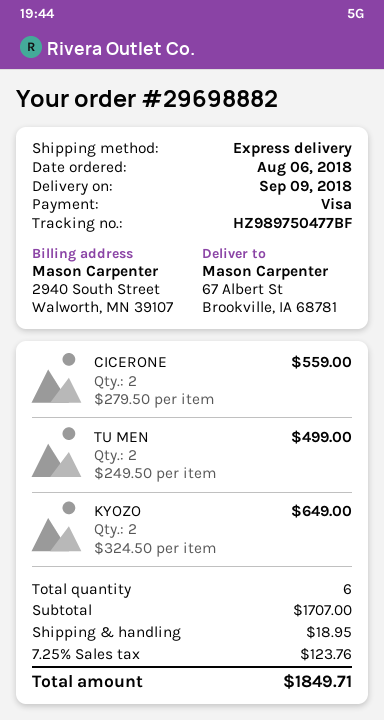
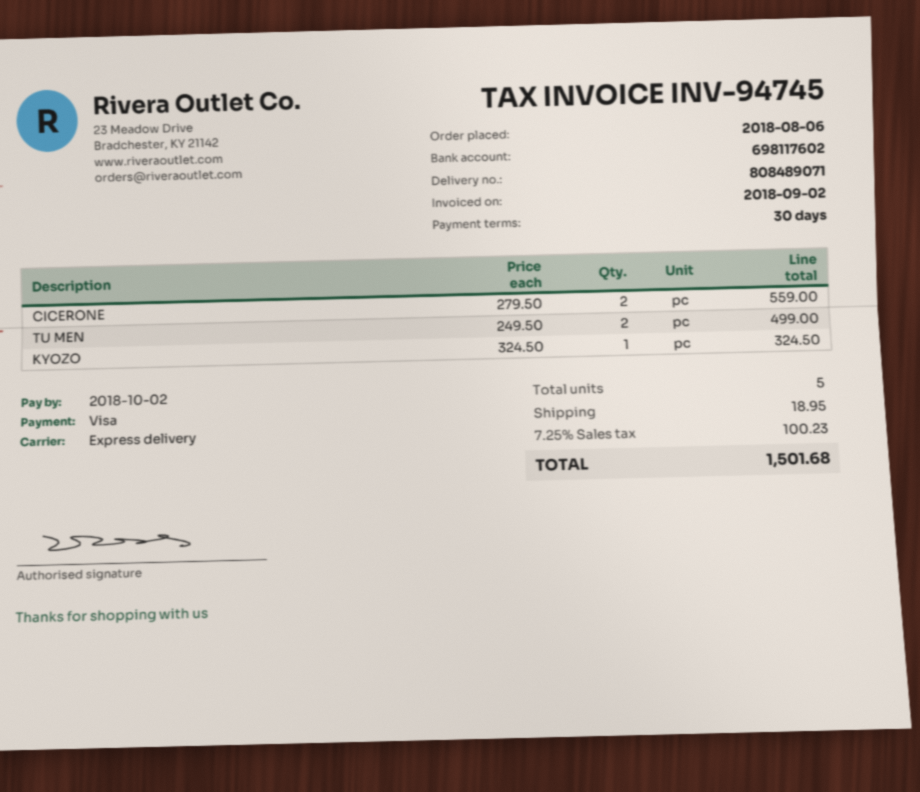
KYOZO: 2 x 324.50 = 649.00 -> 1 x 324.50 = 324.50
total quantity: 6 -> 5
tax: 7.25% = 123.76 -> 7.25% = 100.23
total: 1849.71 -> 1501.68

